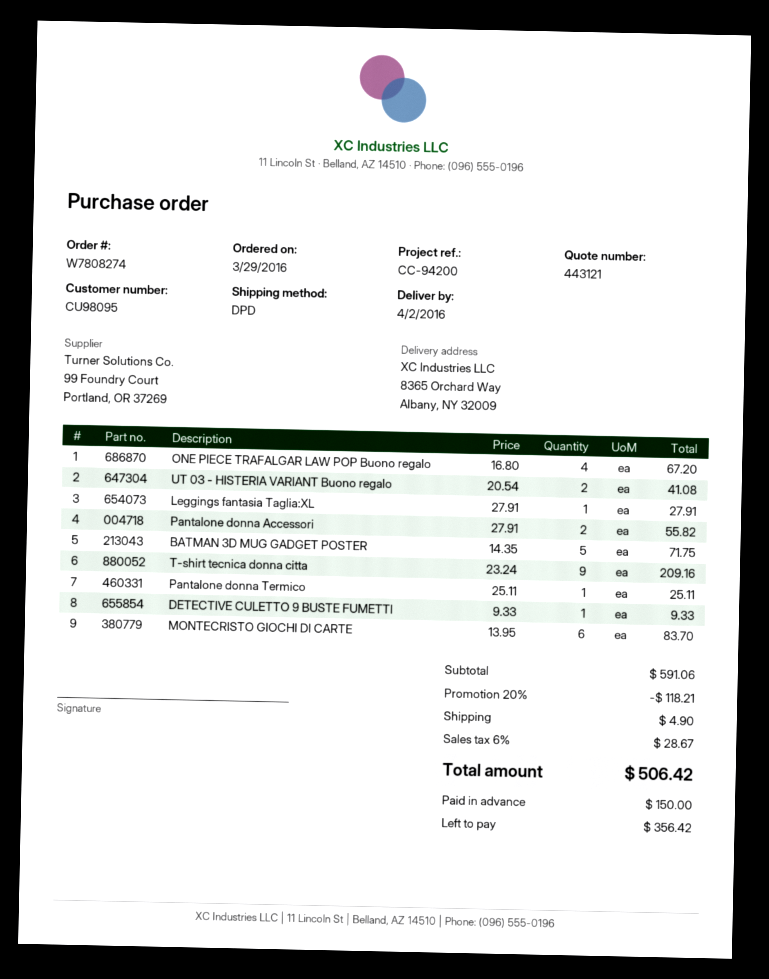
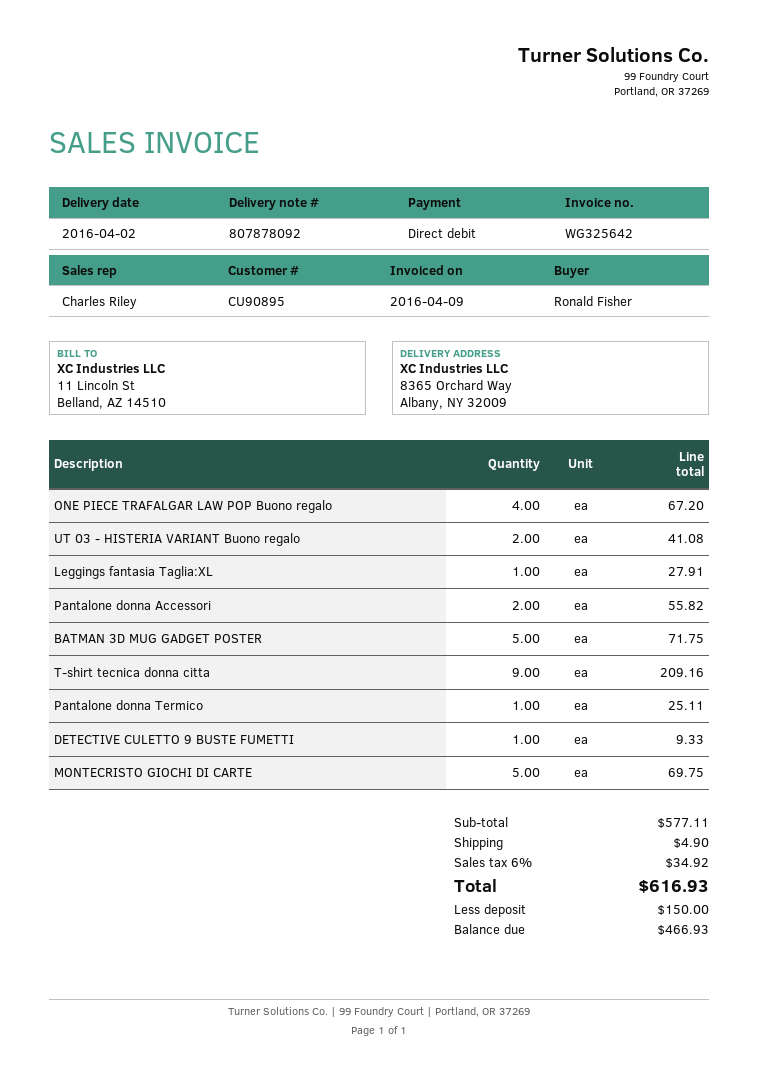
customer number: CU98095 -> CU90895
MONTECRISTO GIOCHI DI CARTE: 6 for 83.70 -> 5 for 69.75
subtotal: 591.06 -> 577.11
discount: 20% = 118.21 -> none
tax: 6% = 28.67 -> 6% = 34.92
total: 506.42 -> 616.93
balance: 356.42 -> 466.93

